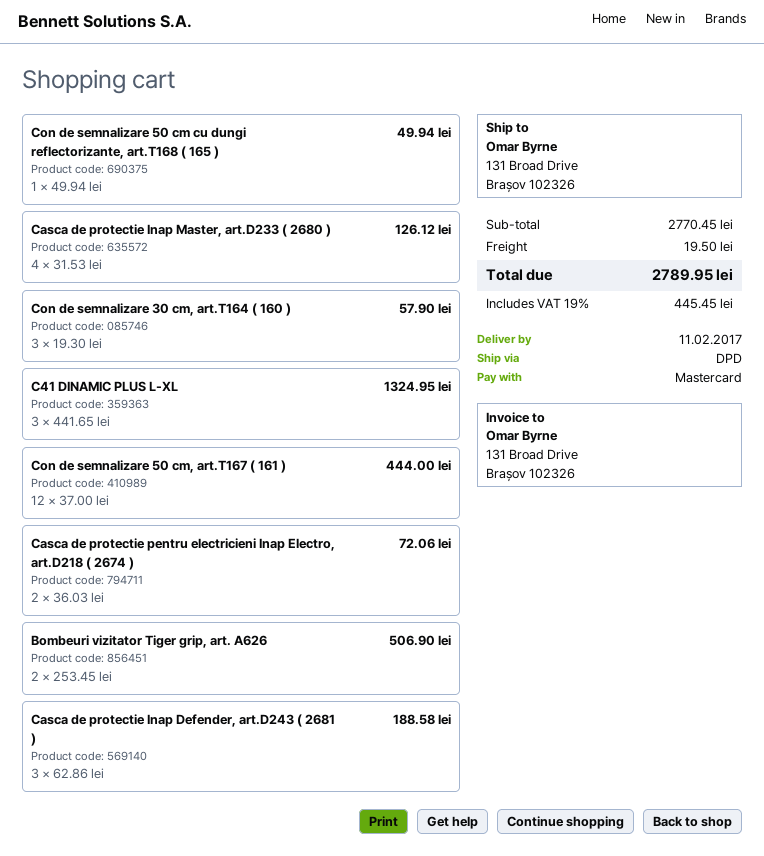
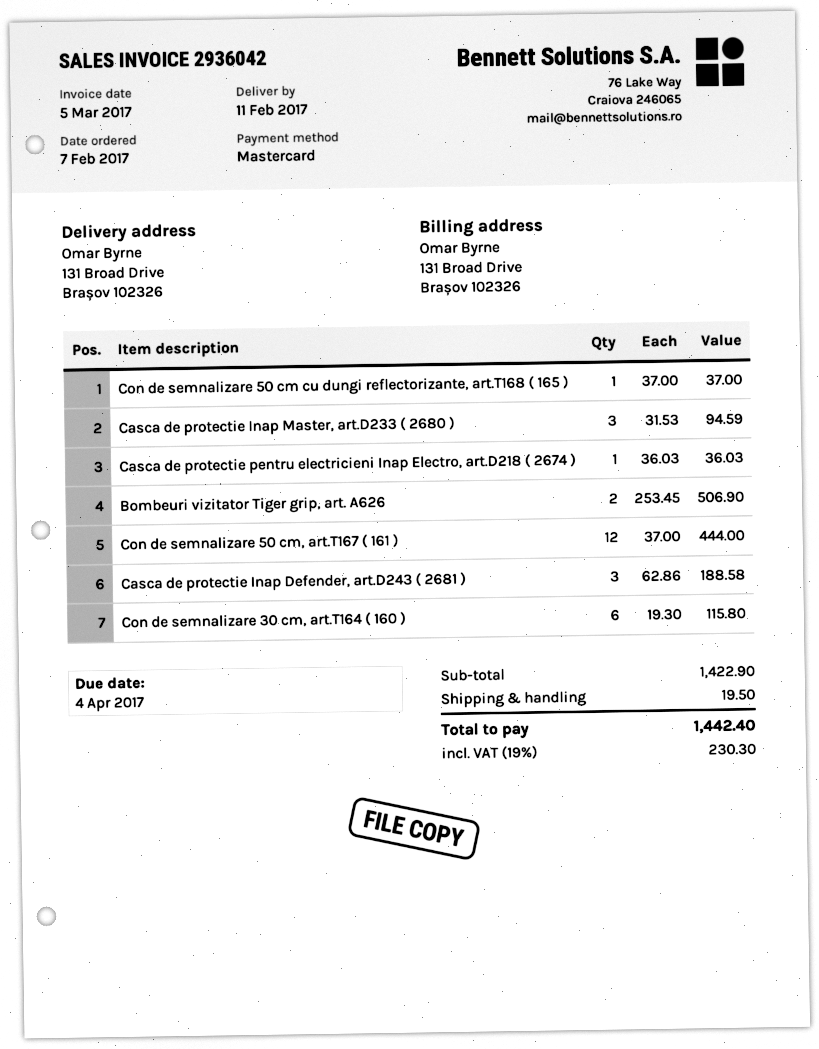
Con de semnalizare 50 cm cu dungi reflectorizante, art.T168 ( 165 ): 1 x 49.94 = 49.94 -> 1 x 37.00 = 37.00
Casca de protectie Inap Master, art.D233 ( 2680 ): 4 x 31.53 = 126.12 -> 3 x 31.53 = 94.59
Con de semnalizare 30 cm, art.T164 ( 160 ): 3 x 19.30 = 57.90 -> 6 x 19.30 = 115.80
C41 DINAMIC PLUS L-XL: 3 x 441.65 = 1324.95 -> none
Casca de protectie pentru electricieni Inap Electro, art.D218 ( 2674 ): 2 x 36.03 = 72.06 -> 1 x 36.03 = 36.03
subtotal: 2770.45 -> 1422.90
tax: 19% = 445.45 -> 19% = 230.30
total: 2789.95 -> 1442.40

